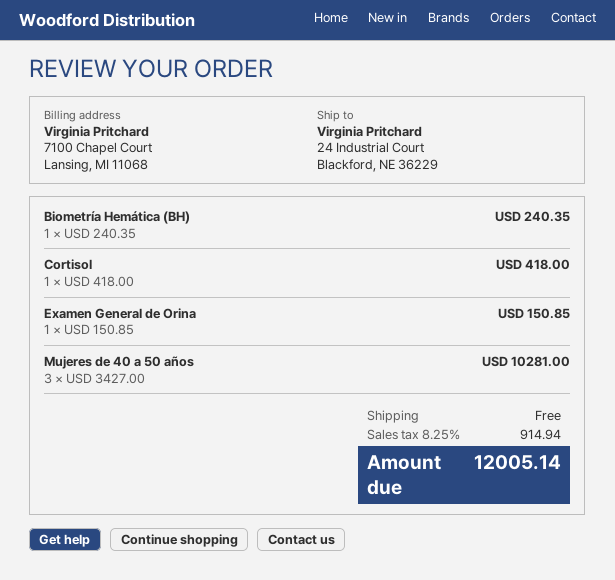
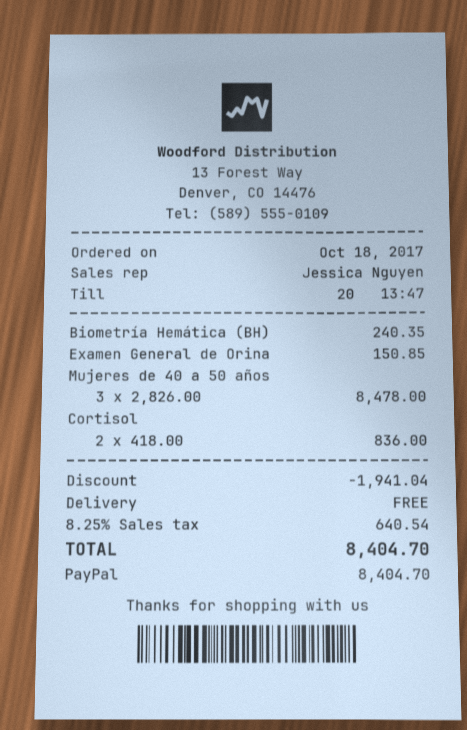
Cortisol: 1 x 418.00 = 418.00 -> 2 x 418.00 = 836.00
Mujeres de 40 a 50 años: 3 x 3427.00 = 10281.00 -> 3 x 2826.00 = 8478.00
discount: none -> 1941.04
tax: 8.25% = 914.94 -> 8.25% = 640.54
total: 12005.14 -> 8404.70

